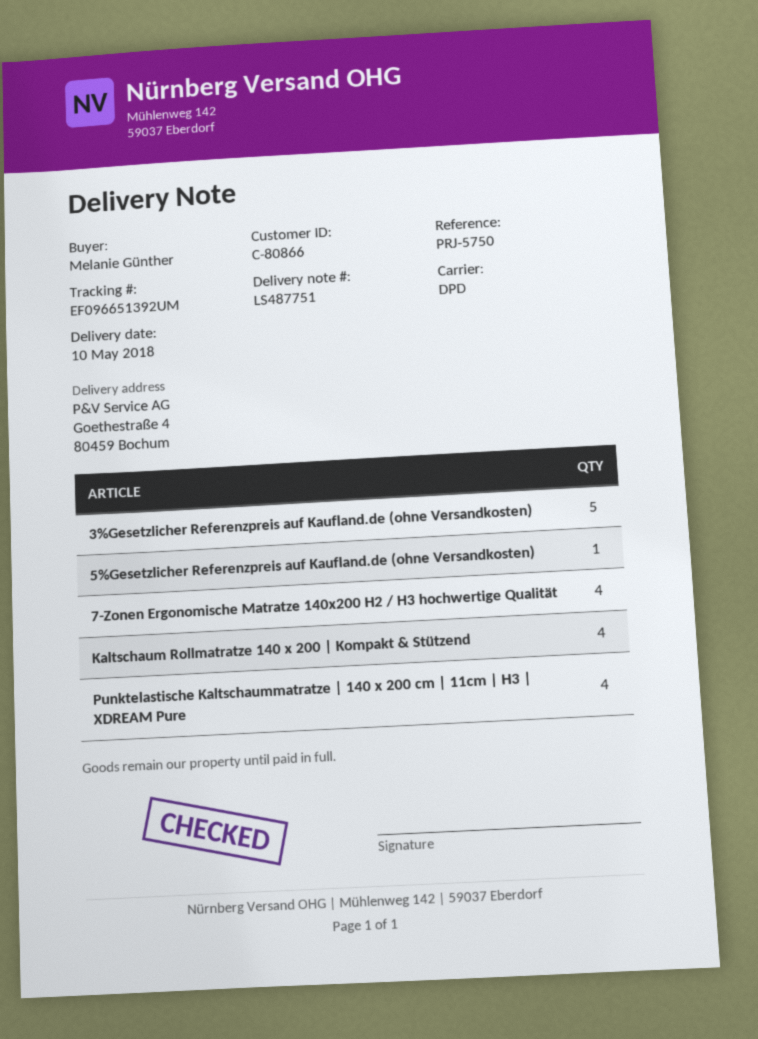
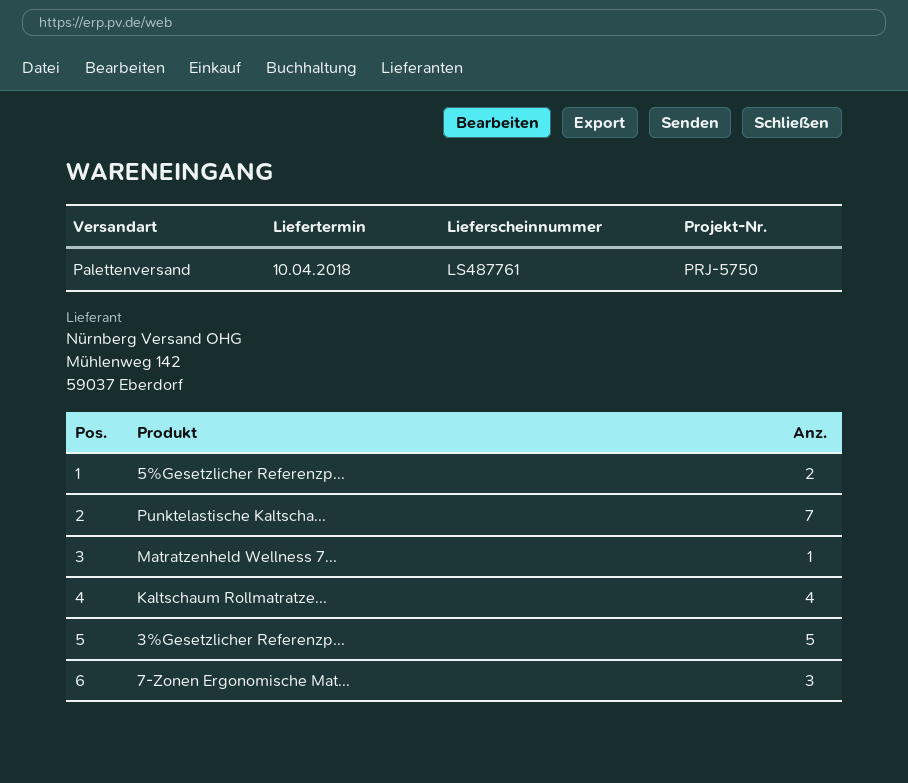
delivery note number: LS487751 -> LS487761
delivery date: 2018-05-10 -> 2018-04-10
shipping method: DPD -> pallet freight
5%Gesetzlicher Referenzpreis auf Kaufland.de (ohne Versandkosten): 1 -> 2
7-Zonen Ergonomische Matratze 140x200 H2 / H3 hochwertige Qualität: 4 -> 3
Punktelastische Kaltschaummatratze | 140 x 200 cm | 11cm | H3 | XDREAM Pure: 4 -> 7
Matratzenheld Wellness 7...: none -> 1

